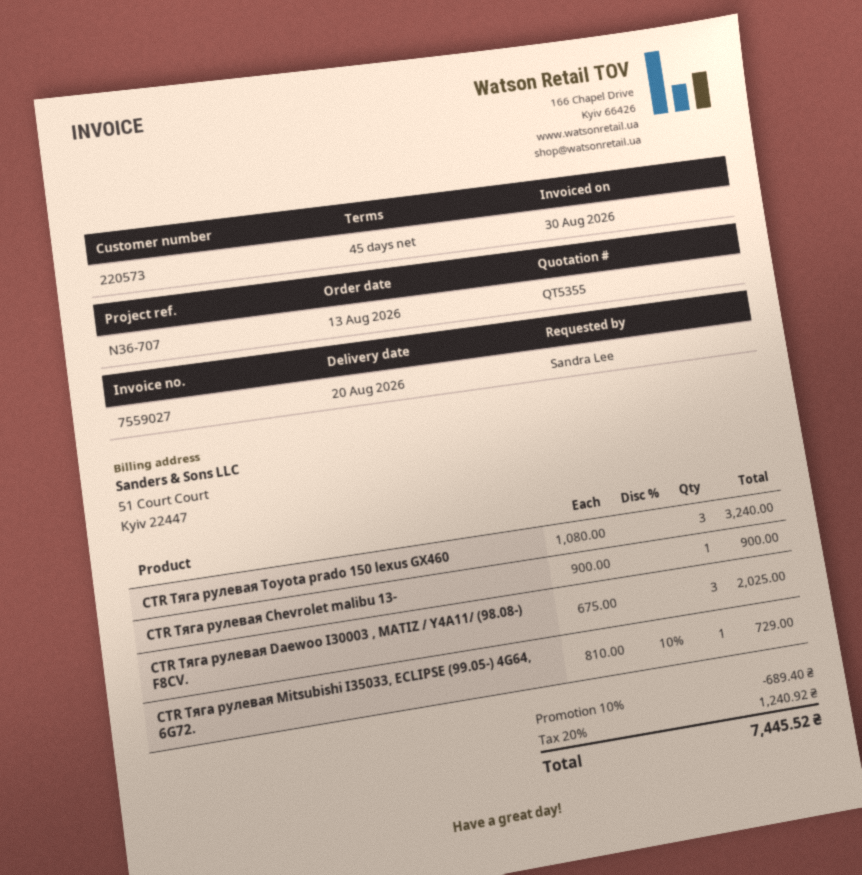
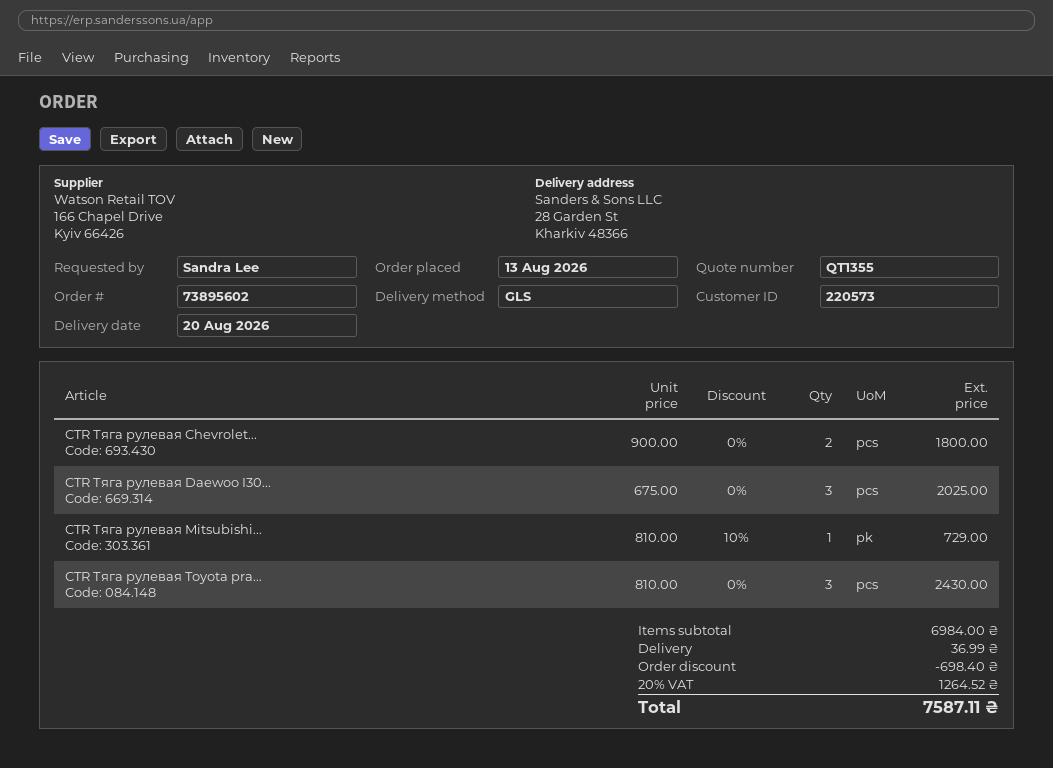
quote number: QT5355 -> QT1355
CTR Тяга рулевая Toyota prado 150 lexus GX460: 3 x 1080.00 = 3240.00 -> 3 x 810.00 = 2430.00
CTR Тяга рулевая Chevrolet malibu 13-: 1 x 900.00 = 900.00 -> 2 x 900.00 = 1800.00
discount: 689.40 -> 698.40
shipping: none -> 36.99
tax: 20% = 1240.92 -> 20% = 1264.52
total: 7445.52 -> 7587.11

